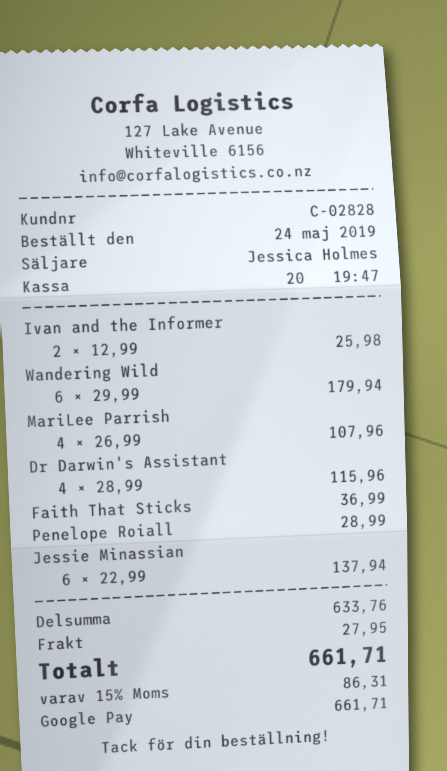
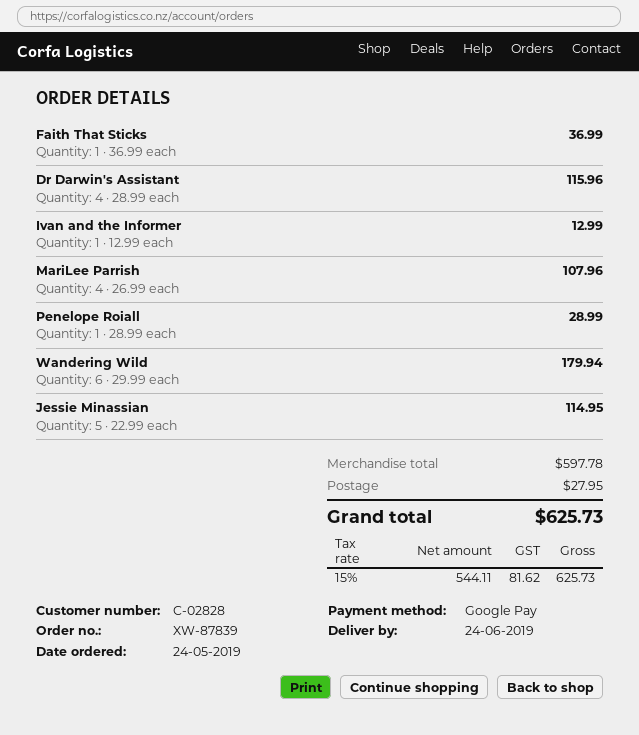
Ivan and the Informer: 2 x 12.99 = 25.98 -> 1 x 12.99 = 12.99
Jessie Minassian: 6 x 22.99 = 137.94 -> 5 x 22.99 = 114.95
subtotal: 633.76 -> 597.78
tax: 15% = 86.31 -> 15% = 81.62
total: 661.71 -> 625.73

